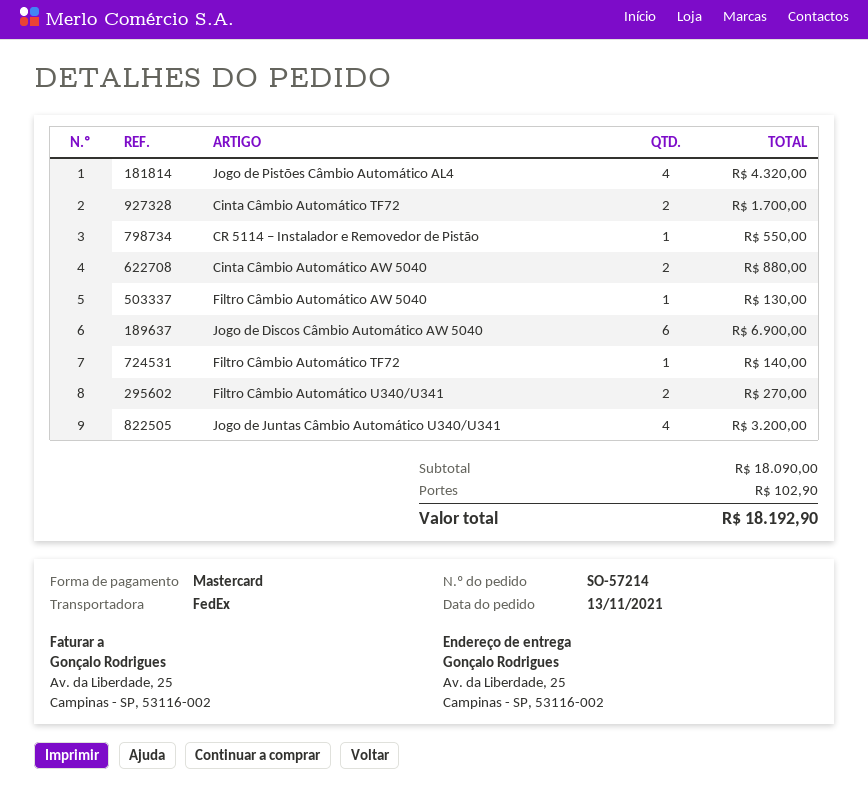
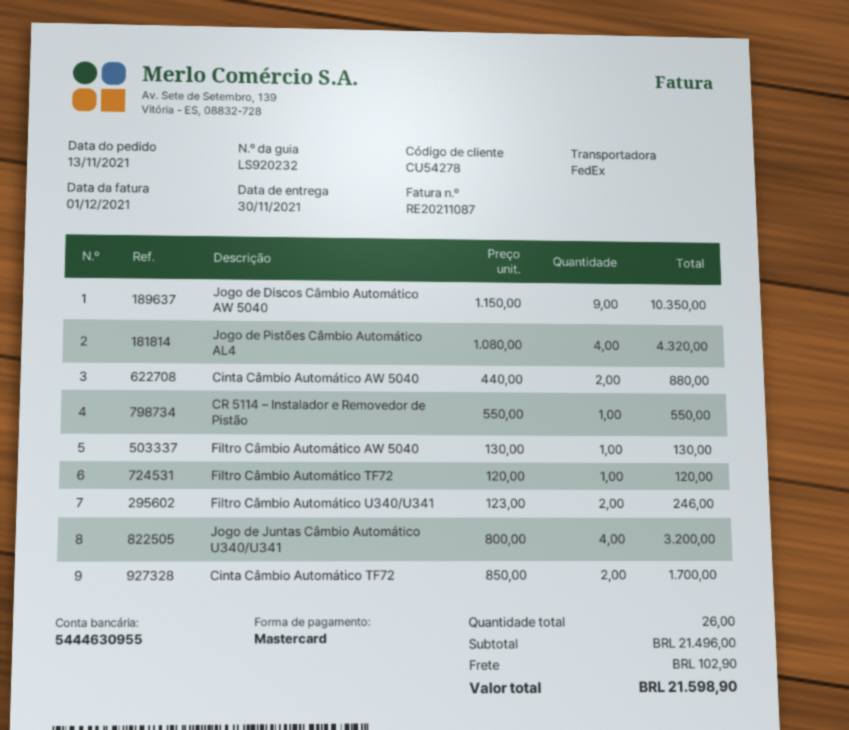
Jogo de Discos Câmbio Automático AW 5040: 6 for 6900.00 -> 9 for 10350.00
Filtro Câmbio Automático TF72: 1 for 140.00 -> 1 for 120.00
Filtro Câmbio Automático U340/U341: 2 for 270.00 -> 2 for 246.00
subtotal: 18090.00 -> 21496.00
total: 18192.90 -> 21598.90

